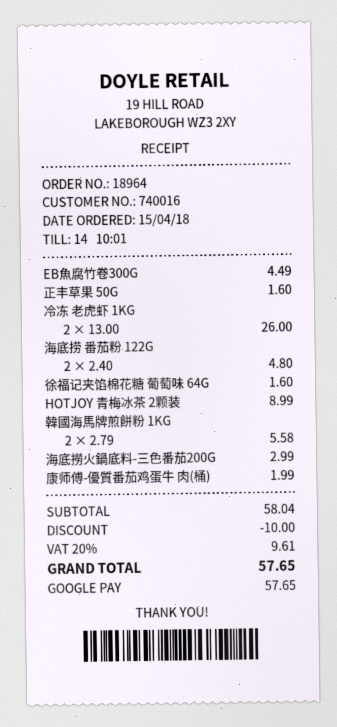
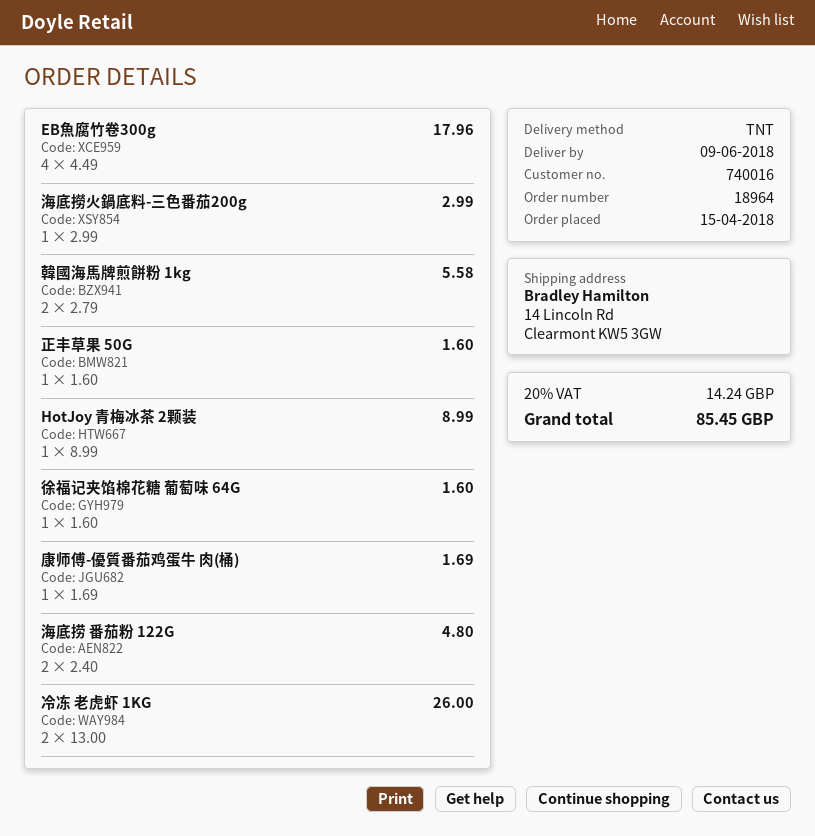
EB魚腐竹卷300G: 1 x 4.49 = 4.49 -> 4 x 4.49 = 17.96
康师傅-優質番茄鸡蛋牛 肉(桶): 1 x 1.99 = 1.99 -> 1 x 1.69 = 1.69
discount: 10.00 -> none
tax: 20% = 9.61 -> 20% = 14.24
total: 57.65 -> 85.45

